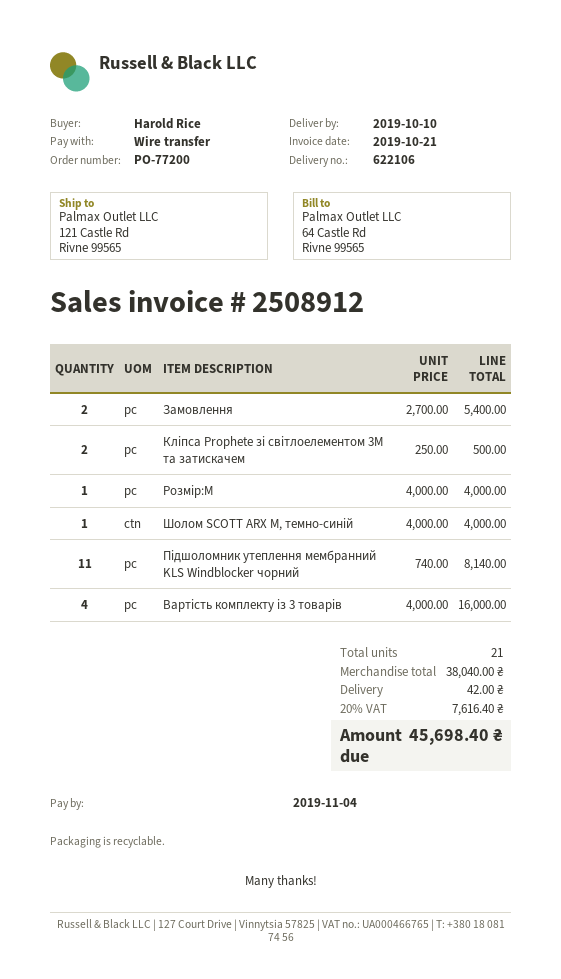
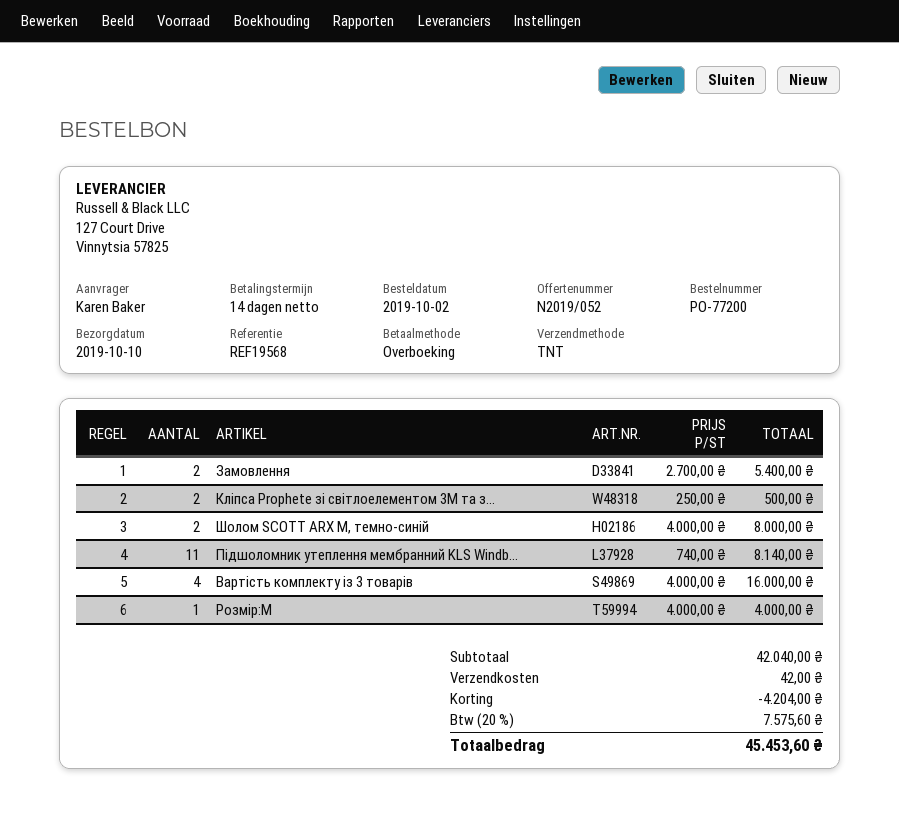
ordered by: Harold Rice -> Karen Baker
Шолом SCOTT ARX M, темно-синій: 1 x 4000.00 = 4000.00 -> 2 x 4000.00 = 8000.00
subtotal: 38040.00 -> 42040.00
discount: none -> 4204.00
tax: 20% = 7616.40 -> 20% = 7575.60
total: 45698.40 -> 45453.60

